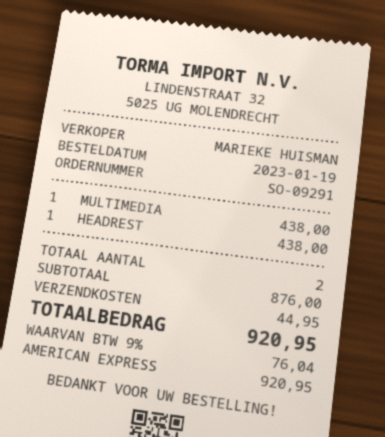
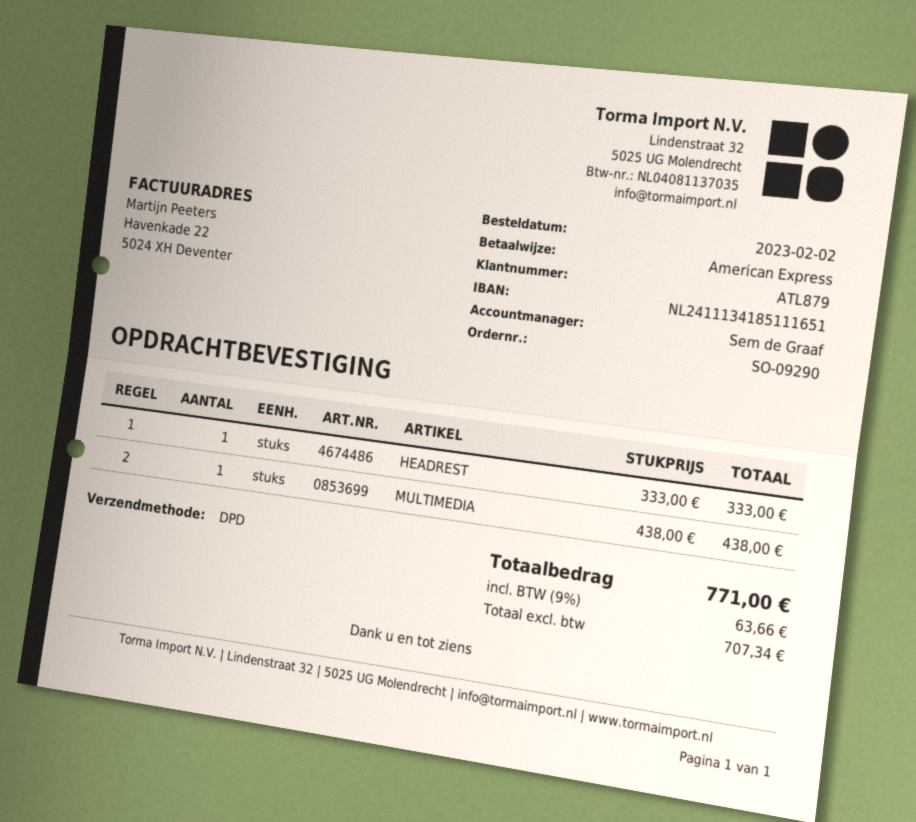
order number: SO-09291 -> SO-09290
order date: 2023-01-19 -> 2023-02-02
sales rep: MARIEKE HUISMAN -> Sem de Graaf
HEADREST: 1 x 438.00 = 438.00 -> 1 x 333.00 = 333.00
shipping: 44.95 -> none
tax: 9% = 76.04 -> 9% = 63.66
total: 920.95 -> 771.00

